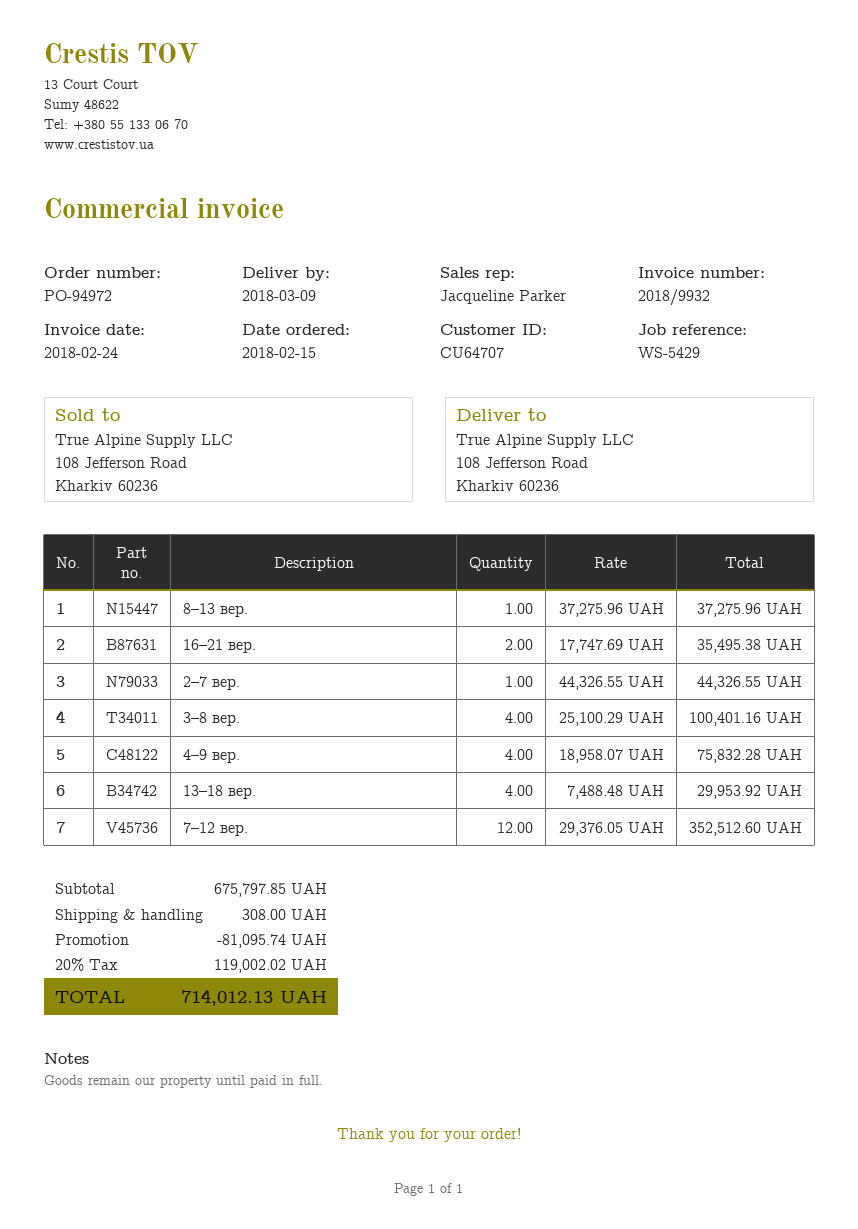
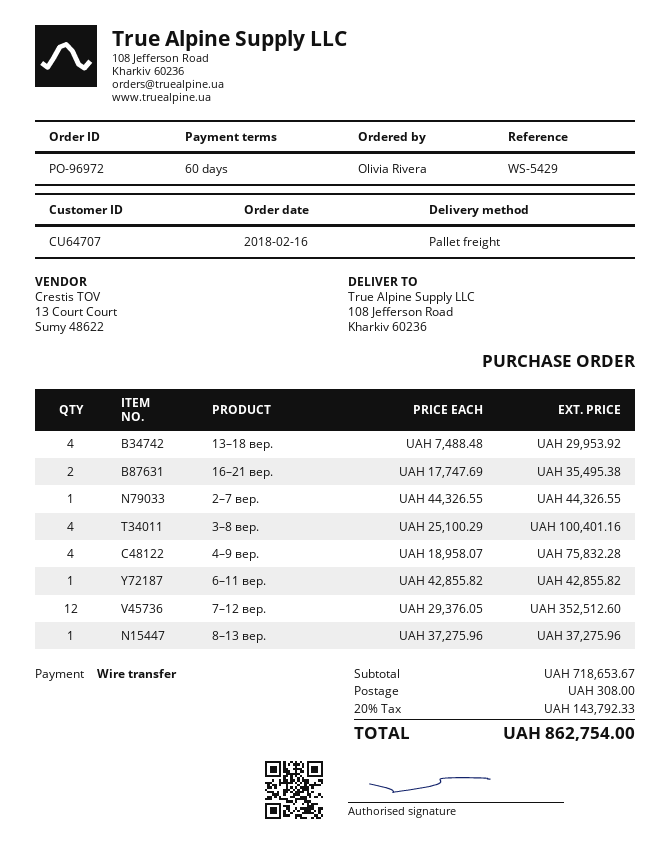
order number: PO-94972 -> PO-96972
order date: 2018-02-15 -> 2018-02-16
6–11 вер.: none -> 1 x 42855.82 = 42855.82
subtotal: 675797.85 -> 718653.67
discount: 81095.74 -> none
tax: 20% = 119002.02 -> 20% = 143792.33
total: 714012.13 -> 862754.00

